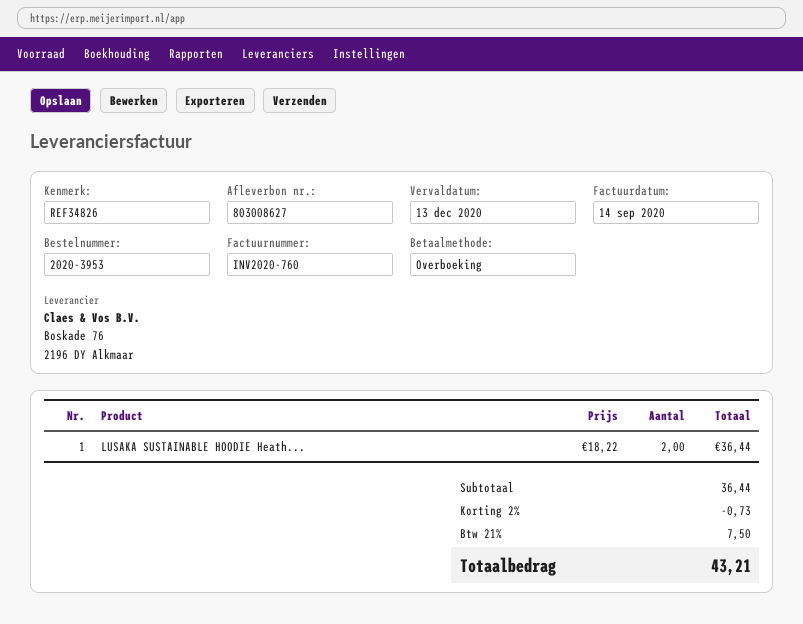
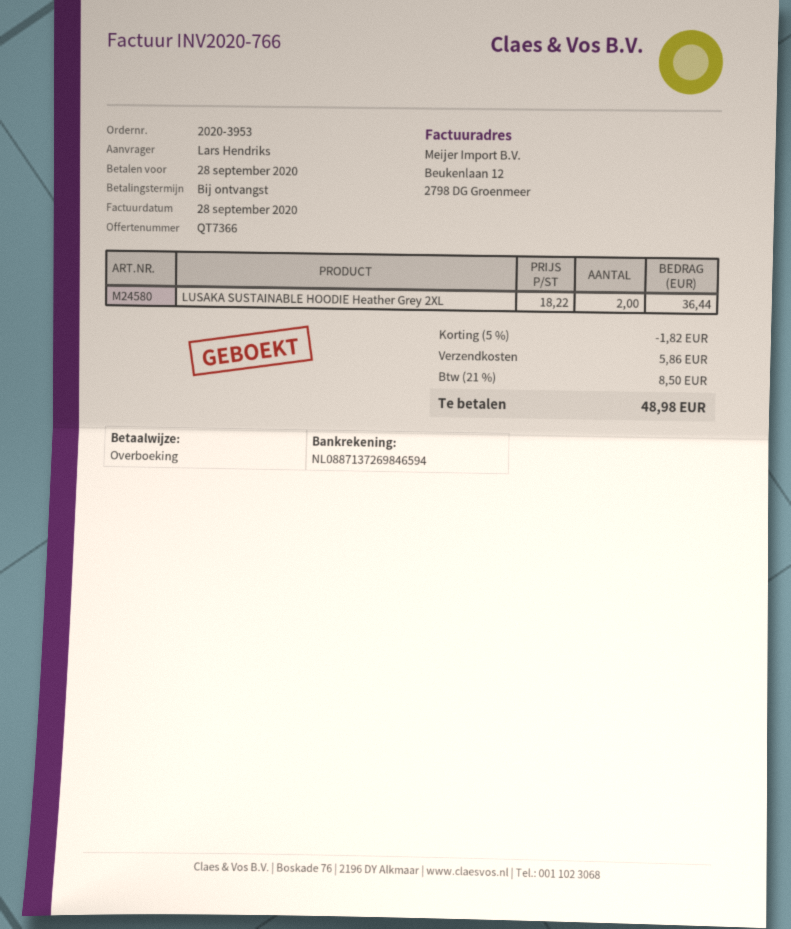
invoice number: INV2020-760 -> INV2020-766
invoice date: 2020-09-14 -> 2020-09-28
due date: 2020-12-13 -> 2020-09-28
discount: 2% = 0.73 -> 5% = 1.82
shipping: none -> 5.86
tax: 21% = 7.50 -> 21% = 8.50
total: 43.21 -> 48.98

